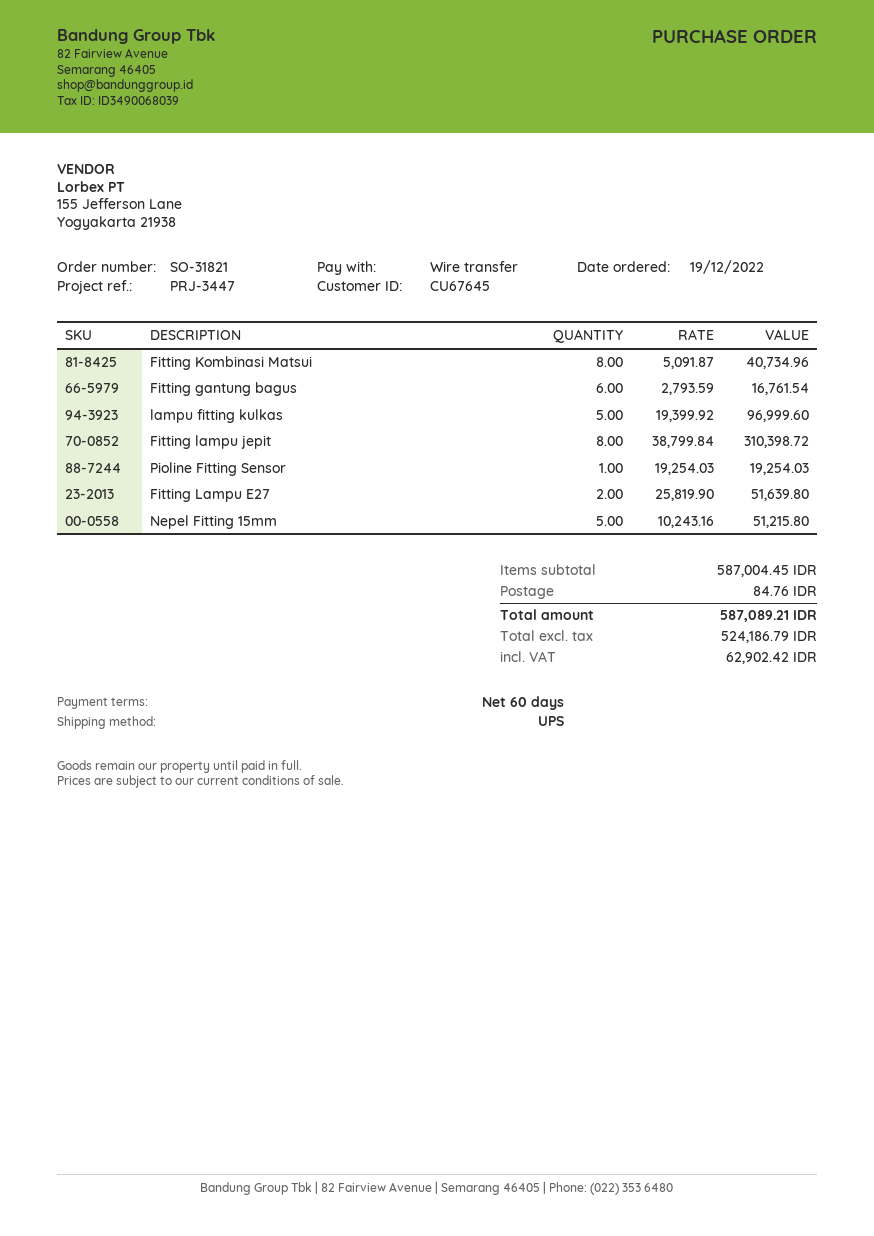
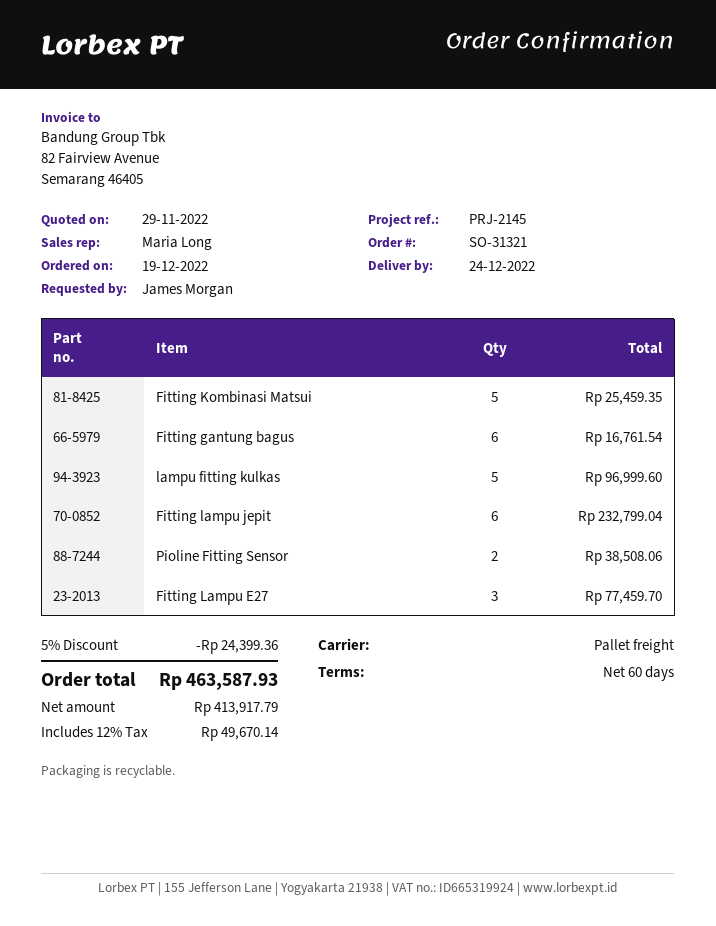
order number: SO-31821 -> SO-31321
reference: PRJ-3447 -> PRJ-2145
shipping method: UPS -> pallet freight
Fitting Kombinasi Matsui: 8 for 40734.96 -> 5 for 25459.35
Fitting lampu jepit: 8 for 310398.72 -> 6 for 232799.04
Pioline Fitting Sensor: 1 for 19254.03 -> 2 for 38508.06
Fitting Lampu E27: 2 for 51639.80 -> 3 for 77459.70
Nepel Fitting 15mm: 5 for 51215.80 -> none
discount: none -> 5% = 24399.36
shipping: 84.76 -> none
net: 524186.79 -> 413917.79
tax: 62902.42 -> 49670.14
total: 587089.21 -> 463587.93

